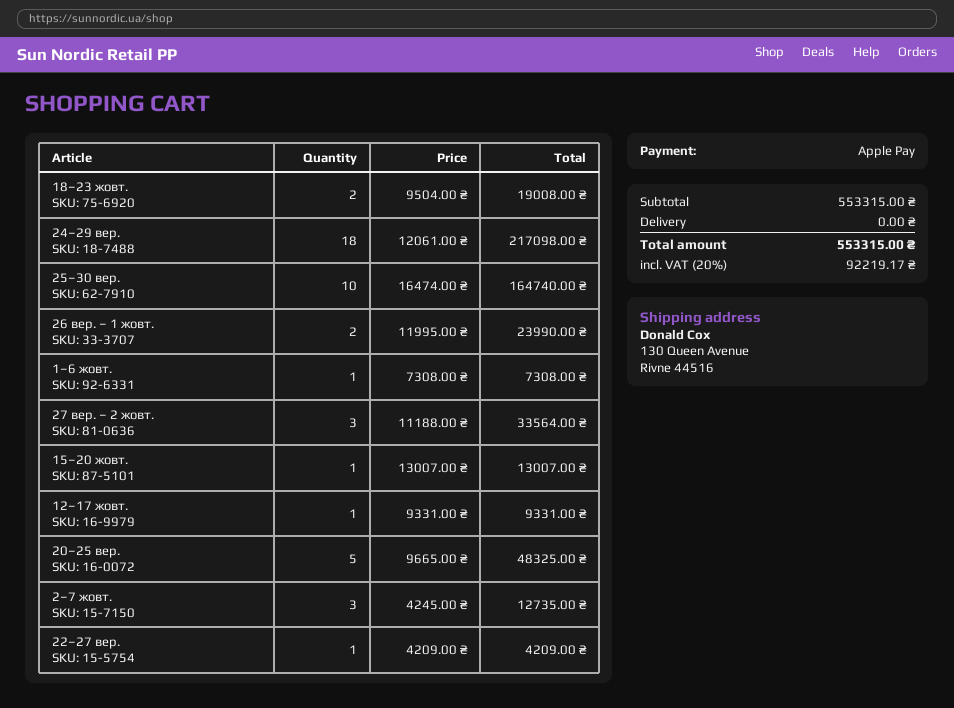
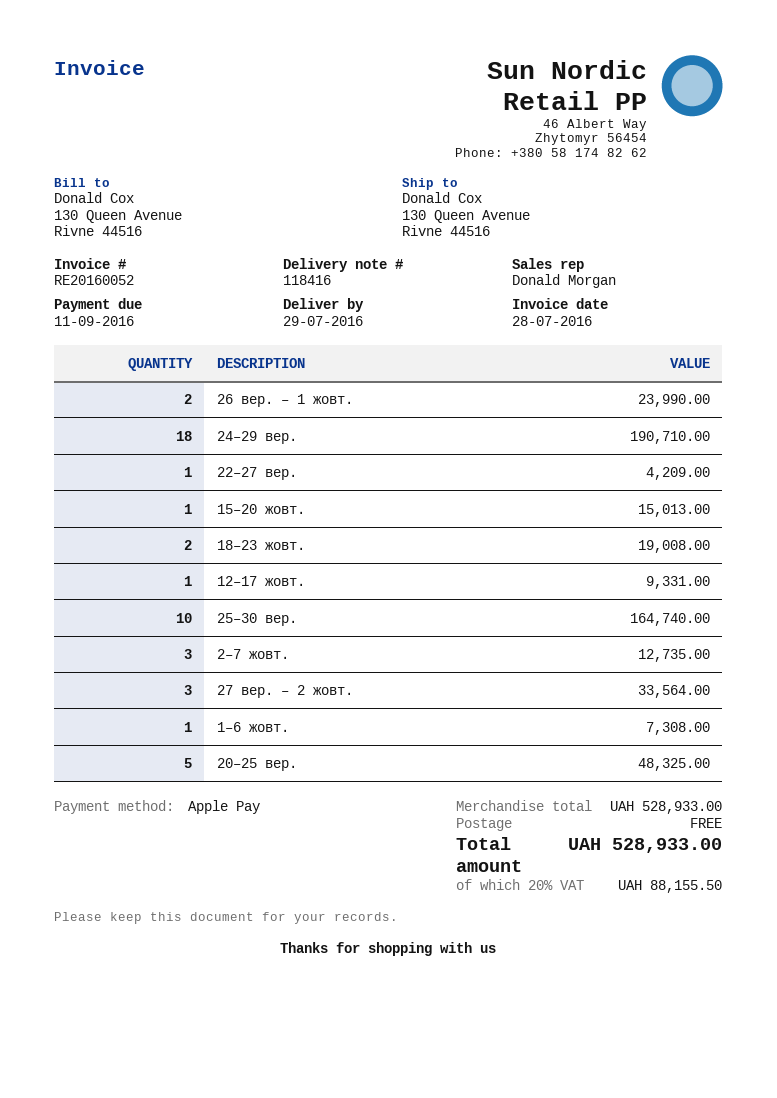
24–29 вер.: 18 for 217098.00 -> 18 for 190710.00
15–20 жовт.: 1 for 13007.00 -> 1 for 15013.00
subtotal: 553315.00 -> 528933.00
tax: 20% = 92219.17 -> 20% = 88155.50
total: 553315.00 -> 528933.00

